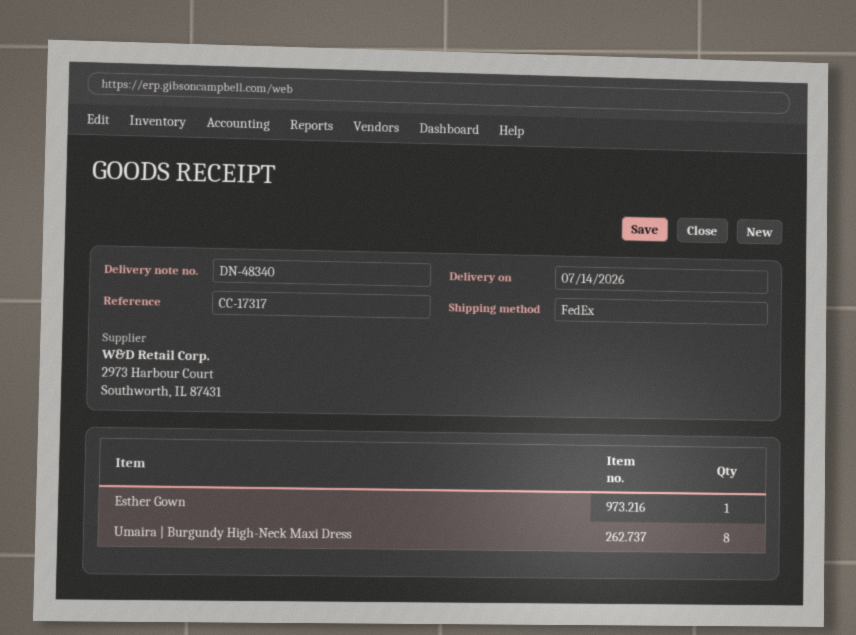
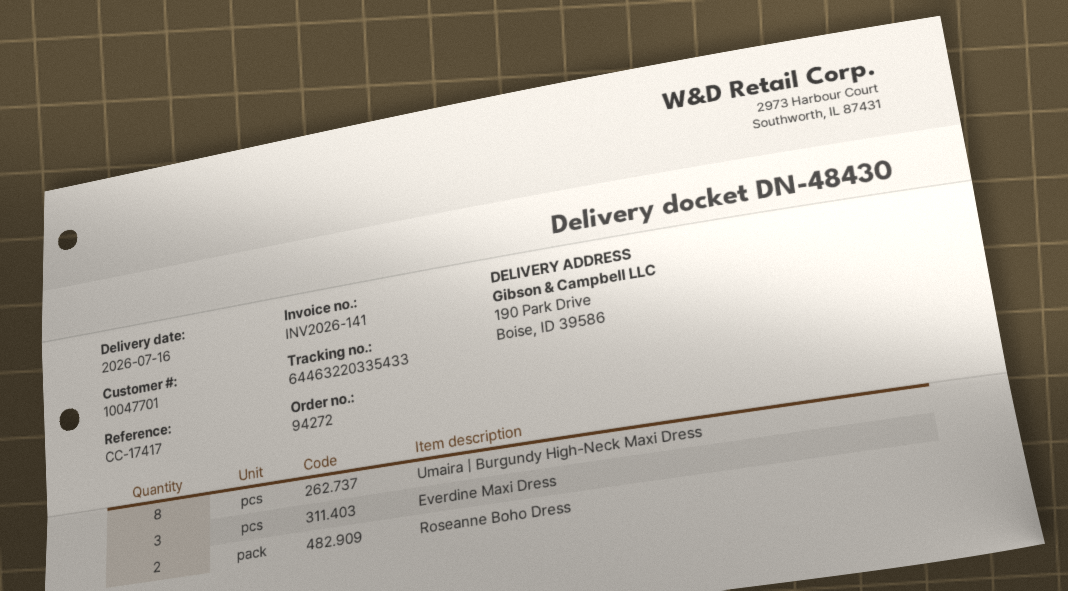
delivery note number: DN-48340 -> DN-48430
delivery date: 2026-07-14 -> 2026-07-16
reference: CC-17317 -> CC-17417
Esther Gown: 1 -> none
Everdine Maxi Dress: none -> 3
Roseanne Boho Dress: none -> 2

